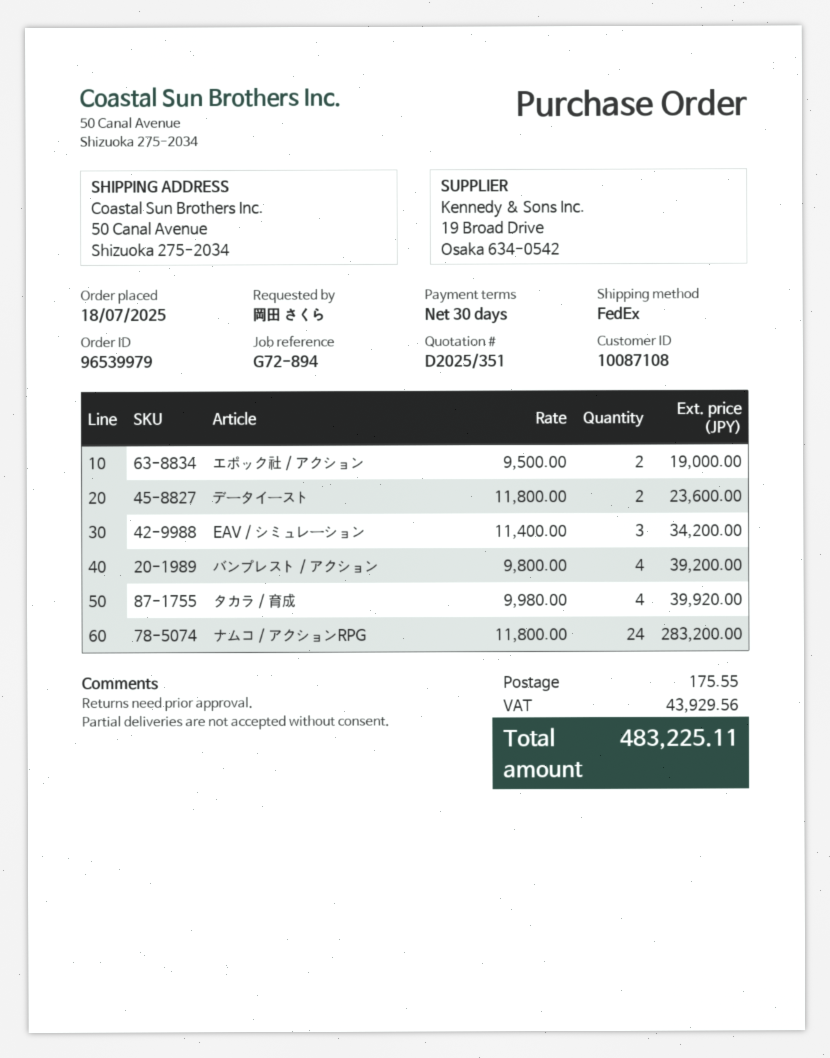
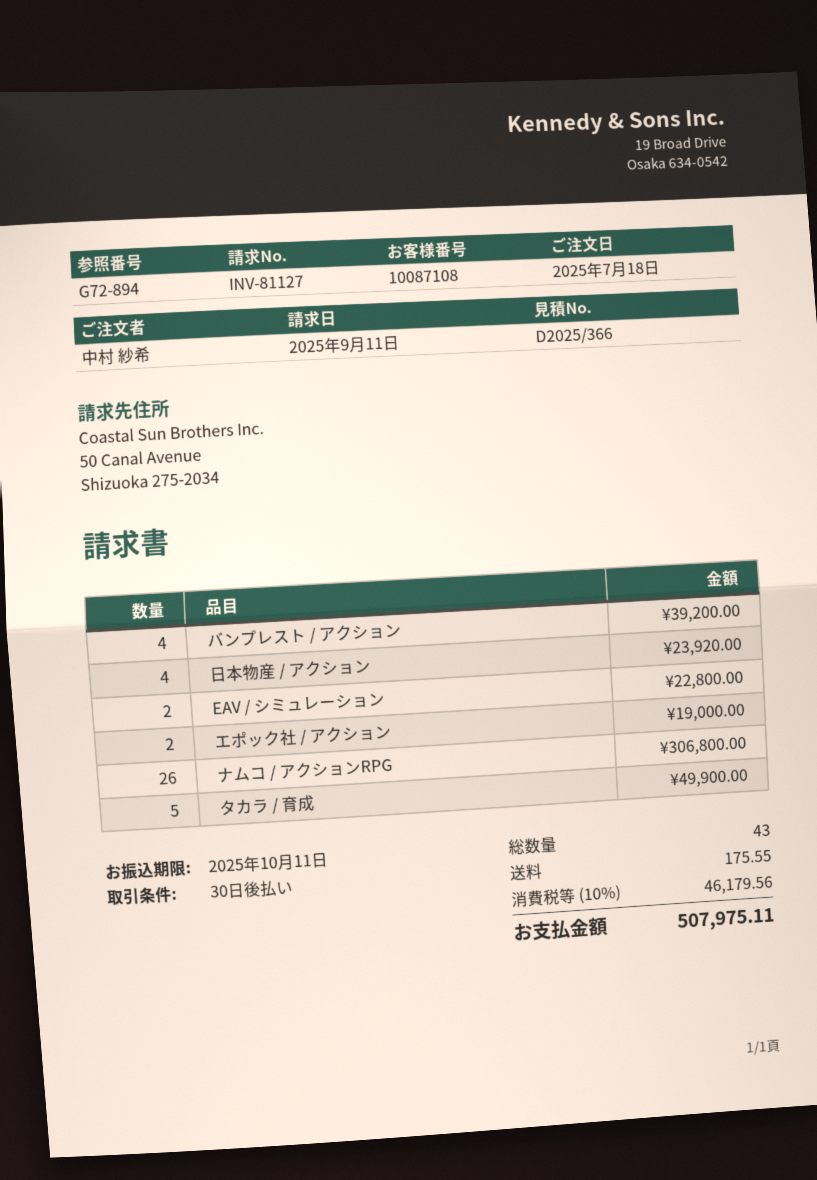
quote number: D2025/351 -> D2025/366
ordered by: 岡田 さくら -> 中村 紗希
データイースト: 2 for 23600.00 -> none
EAV / シミュレーション: 3 for 34200.00 -> 2 for 22800.00
タカラ / 育成: 4 for 39920.00 -> 5 for 49900.00
ナムコ / アクションRPG: 24 for 283200.00 -> 26 for 306800.00
日本物産 / アクション: none -> 4 for 23920.00
tax: 43929.56 -> 46179.56
total: 483225.11 -> 507975.11

